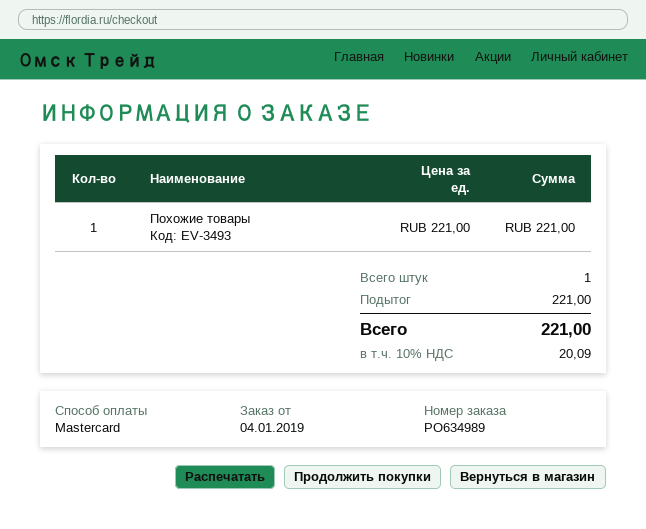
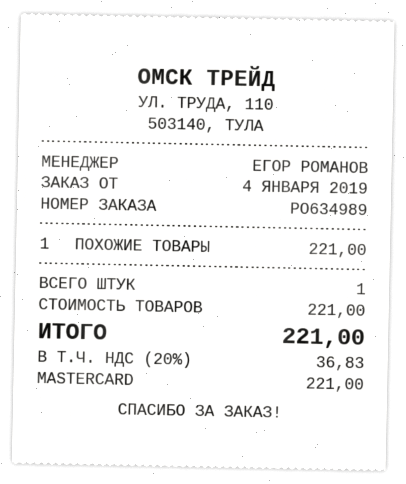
tax: 10% = 20.09 -> 20% = 36.83

